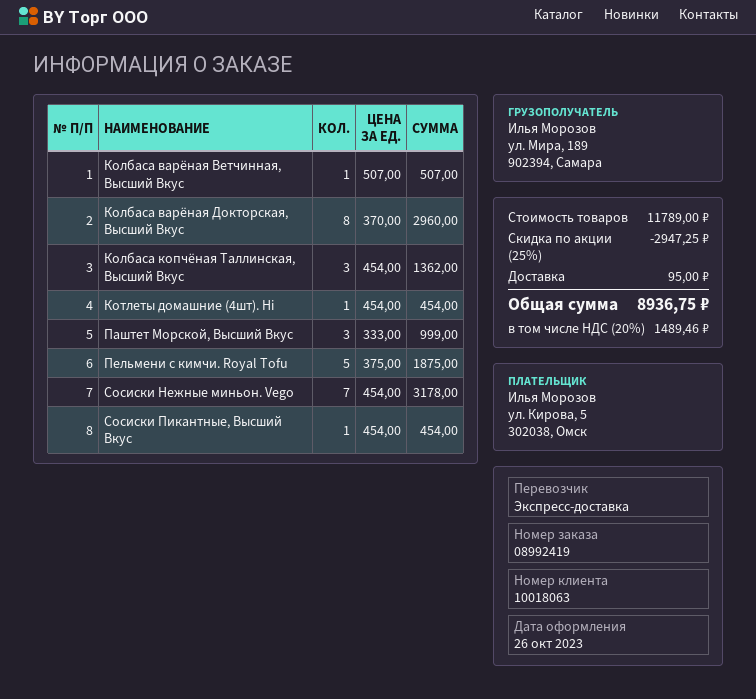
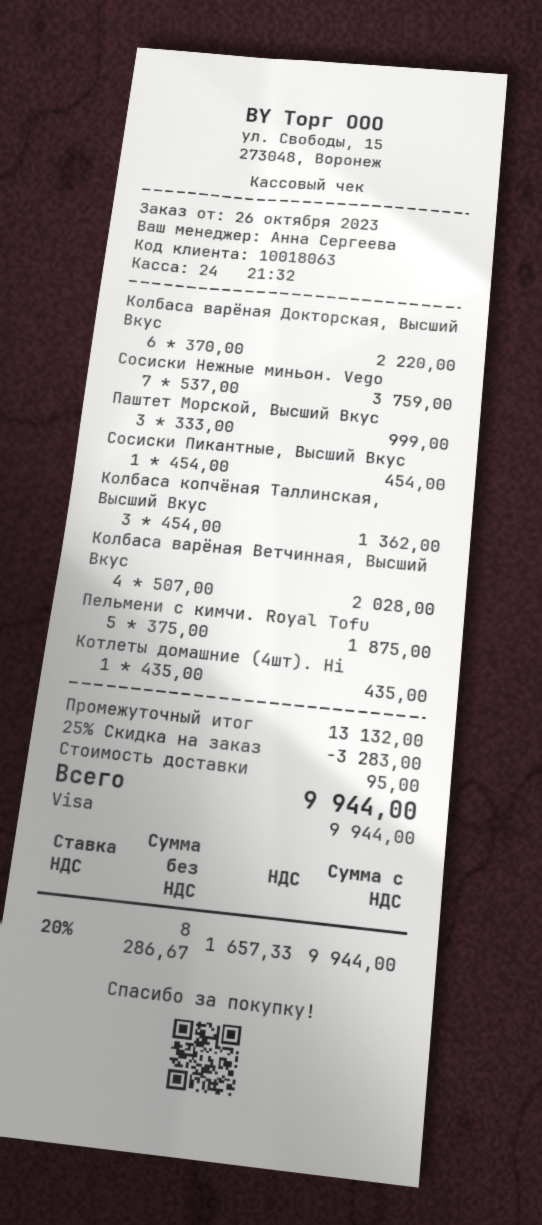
Колбаса варёная Ветчинная, Высший Вкус: 1 x 507.00 = 507.00 -> 4 x 507.00 = 2028.00
Колбаса варёная Докторская, Высший Вкус: 8 x 370.00 = 2960.00 -> 6 x 370.00 = 2220.00
Котлеты домашние (4шт). Hi: 1 x 454.00 = 454.00 -> 1 x 435.00 = 435.00
Сосиски Нежные миньон. Vego: 7 x 454.00 = 3178.00 -> 7 x 537.00 = 3759.00
subtotal: 11789.00 -> 13132.00
discount: 25% = 2947.25 -> 25% = 3283.00
tax: 20% = 1489.46 -> 20% = 1657.33
total: 8936.75 -> 9944.00

